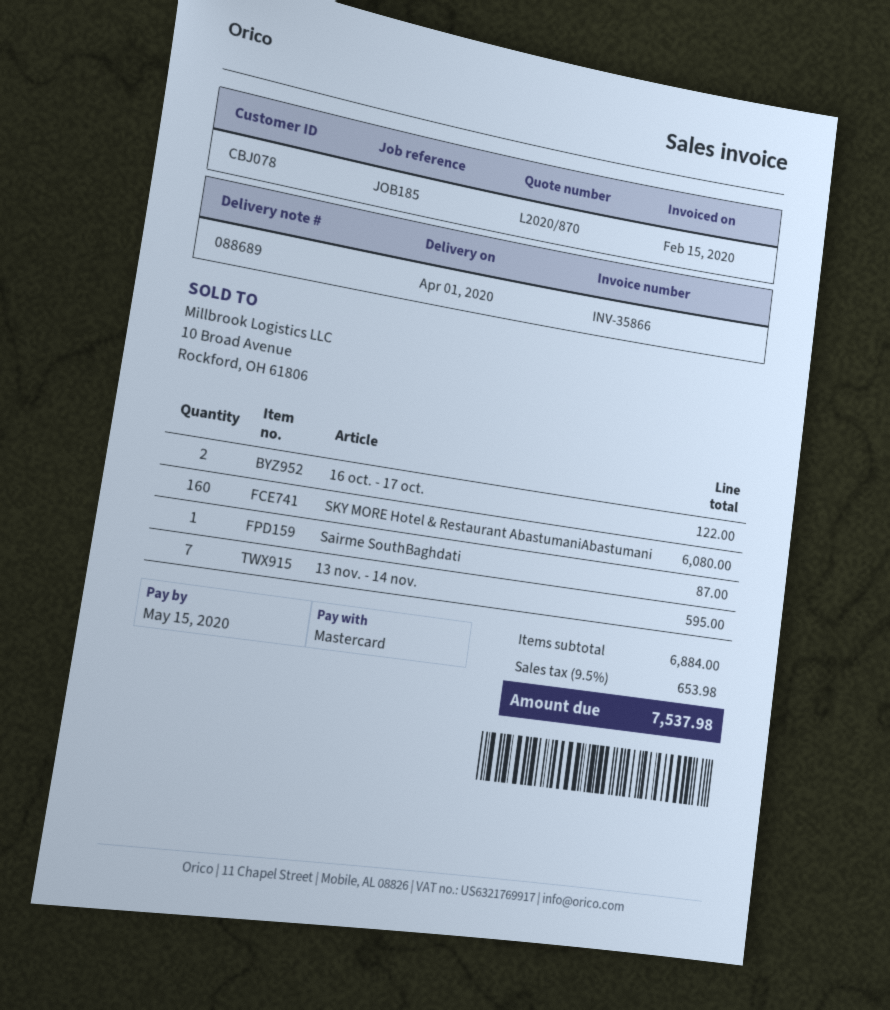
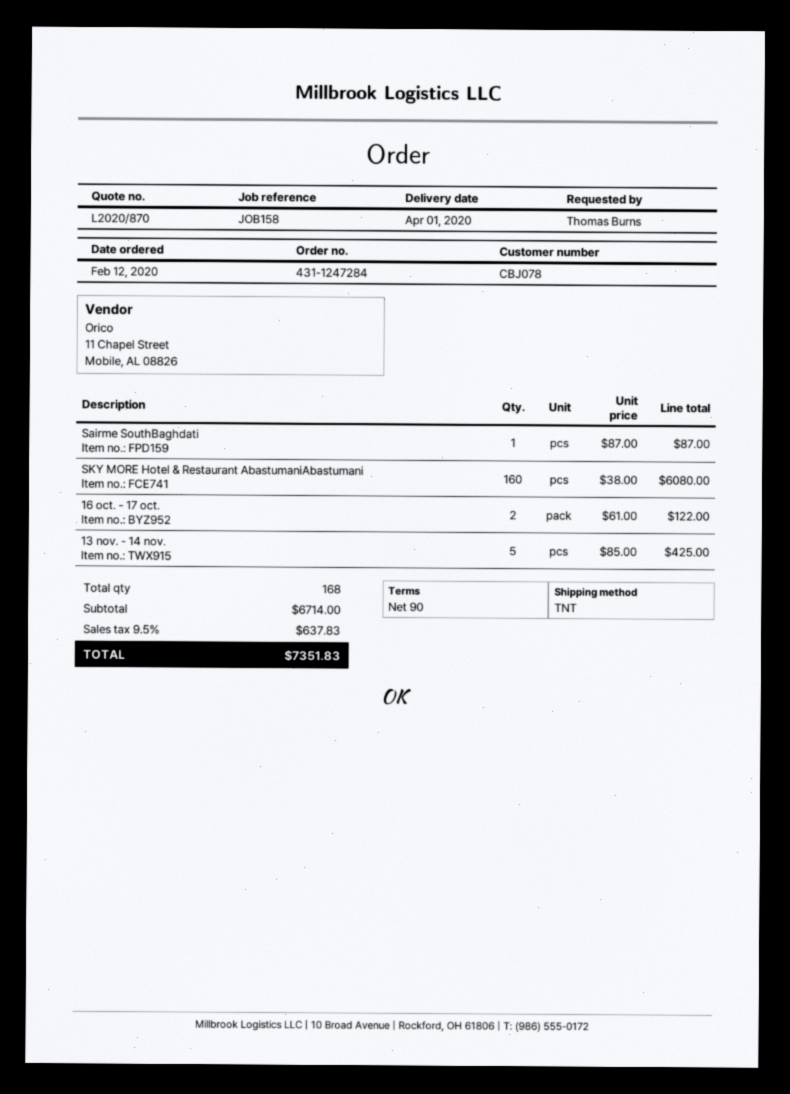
reference: JOB185 -> JOB158
13 nov. - 14 nov.: 7 for 595.00 -> 5 for 425.00
subtotal: 6884.00 -> 6714.00
tax: 9.5% = 653.98 -> 9.5% = 637.83
total: 7537.98 -> 7351.83

